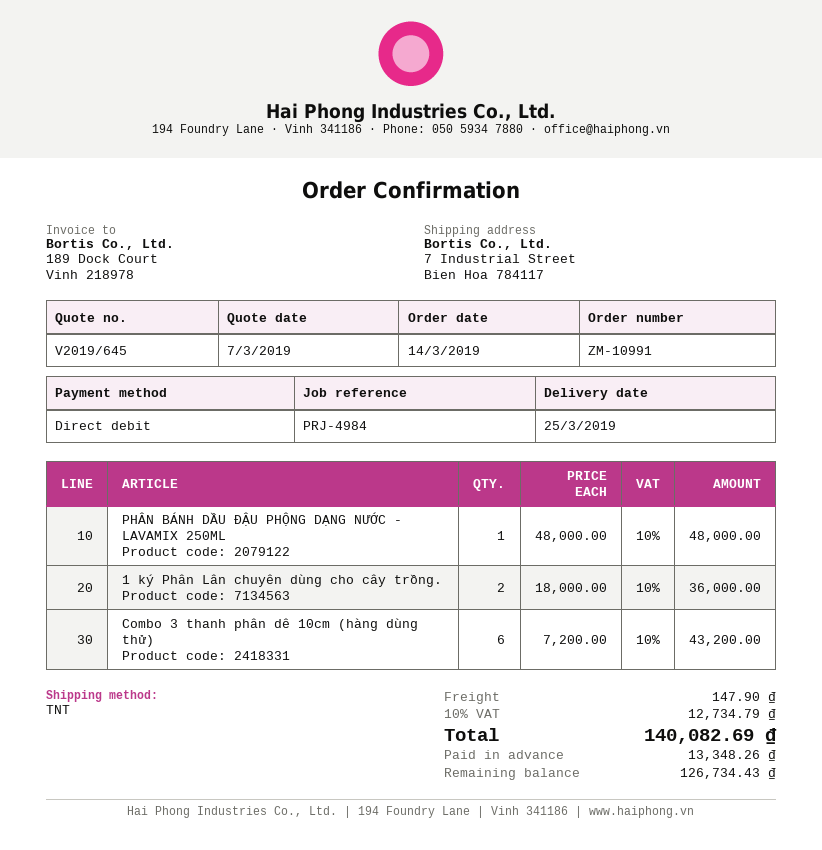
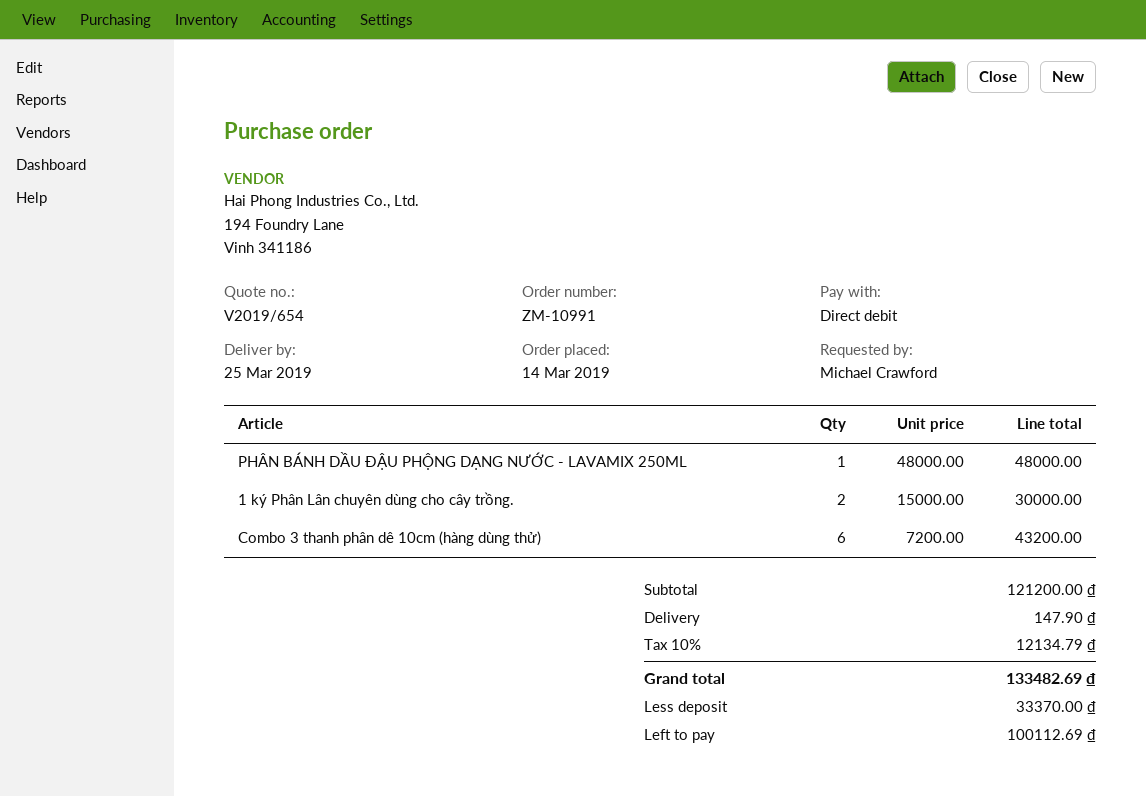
quote number: V2019/645 -> V2019/654
1 ký Phân Lân chuyên dùng cho cây trồng.: 2 x 18000.00 = 36000.00 -> 2 x 15000.00 = 30000.00
tax: 10% = 12734.79 -> 10% = 12134.79
total: 140082.69 -> 133482.69
deposit: 13348.26 -> 33370.00
balance: 126734.43 -> 100112.69

